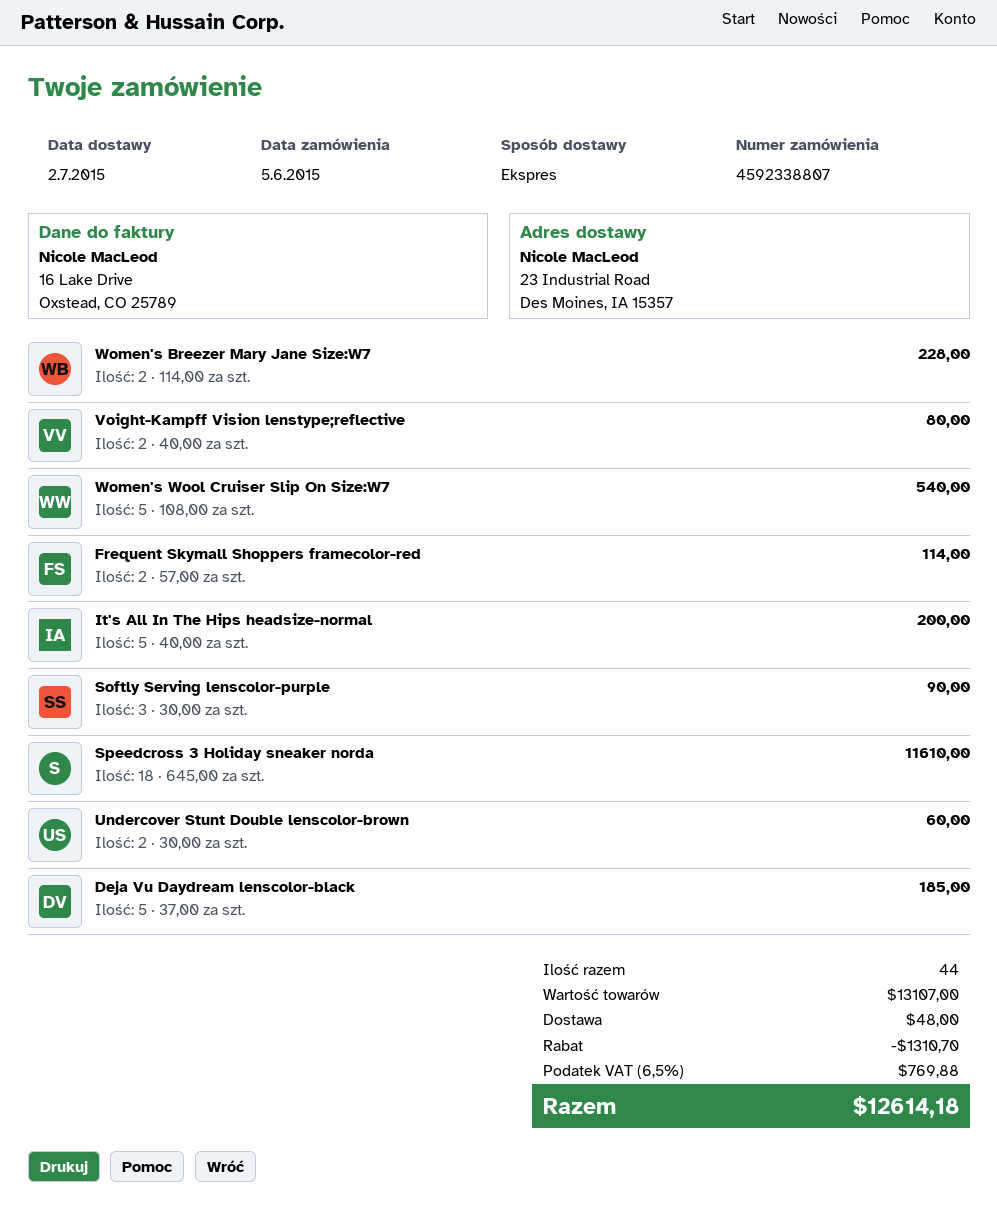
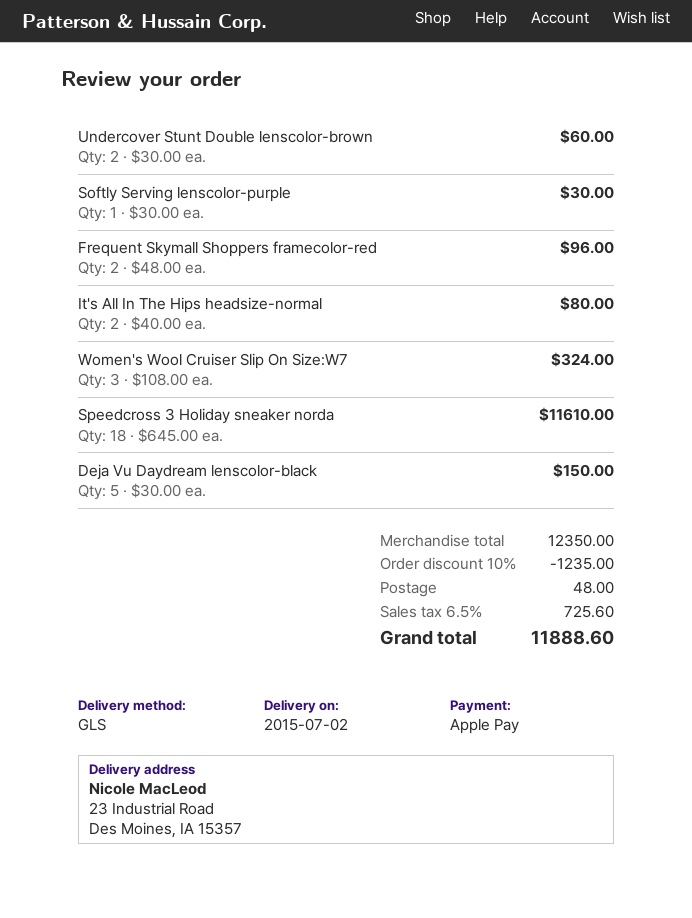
shipping method: express -> GLS
Women's Breezer Mary Jane Size:W7: 2 x 114.00 = 228.00 -> none
Voight-Kampff Vision lenstype;reflective: 2 x 40.00 = 80.00 -> none
Women's Wool Cruiser Slip On Size:W7: 5 x 108.00 = 540.00 -> 3 x 108.00 = 324.00
Frequent Skymall Shoppers framecolor-red: 2 x 57.00 = 114.00 -> 2 x 48.00 = 96.00
It's All In The Hips headsize-normal: 5 x 40.00 = 200.00 -> 2 x 40.00 = 80.00
Softly Serving lenscolor-purple: 3 x 30.00 = 90.00 -> 1 x 30.00 = 30.00
Deja Vu Daydream lenscolor-black: 5 x 37.00 = 185.00 -> 5 x 30.00 = 150.00
subtotal: 13107.00 -> 12350.00
discount: 1310.70 -> 1235.00
tax: 6.5% = 769.88 -> 6.5% = 725.60
total: 12614.18 -> 11888.60

